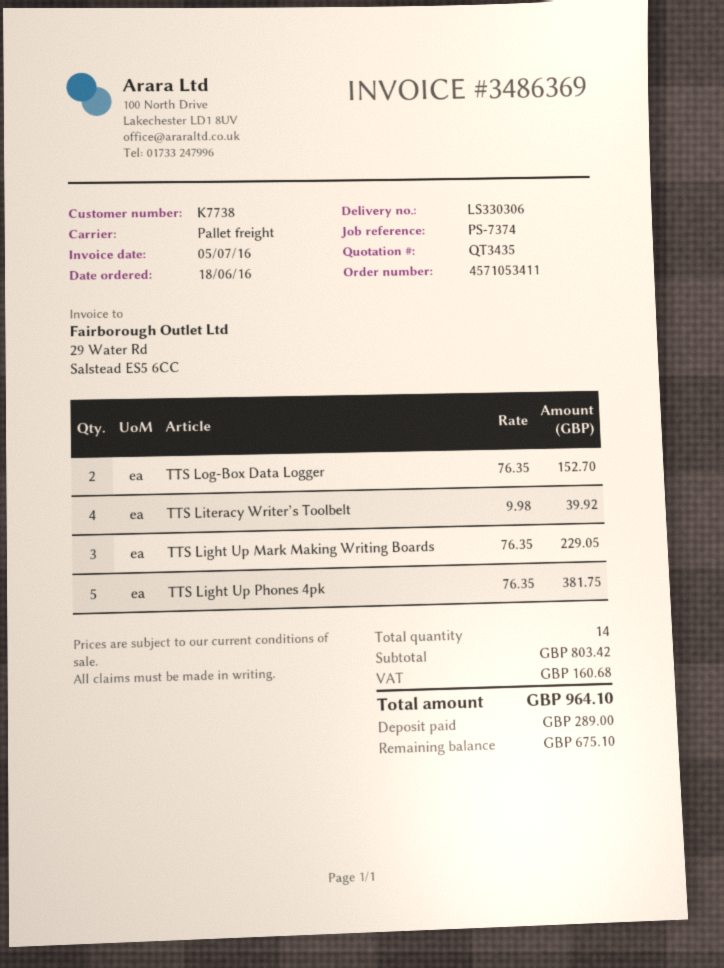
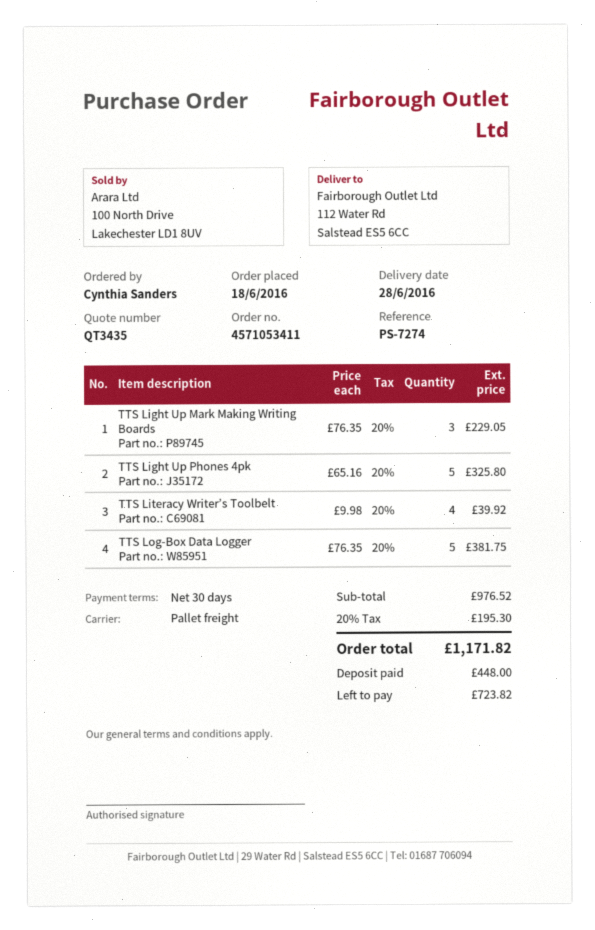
reference: PS-7374 -> PS-7274
TTS Log-Box Data Logger: 2 x 76.35 = 152.70 -> 5 x 76.35 = 381.75
TTS Light Up Phones 4pk: 5 x 76.35 = 381.75 -> 5 x 65.16 = 325.80
subtotal: 803.42 -> 976.52
tax: 160.68 -> 195.30
total: 964.10 -> 1171.82
deposit: 289.00 -> 448.00
balance: 675.10 -> 723.82

